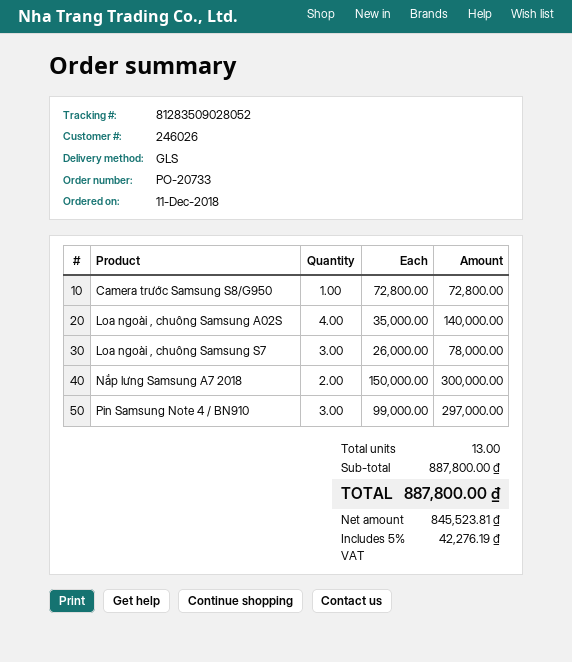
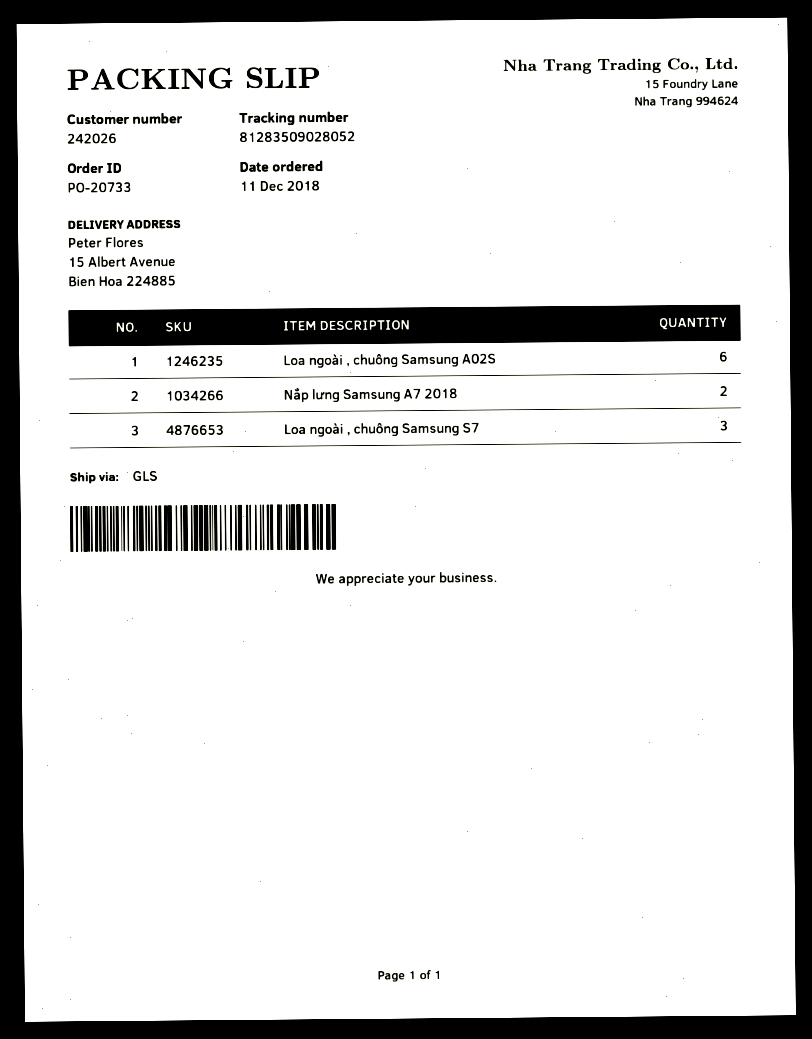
customer number: 246026 -> 242026
Camera trước Samsung S8/G950: 1 -> none
Loa ngoài , chuông Samsung A02S: 4 -> 6
Pin Samsung Note 4 / BN910: 3 -> none

